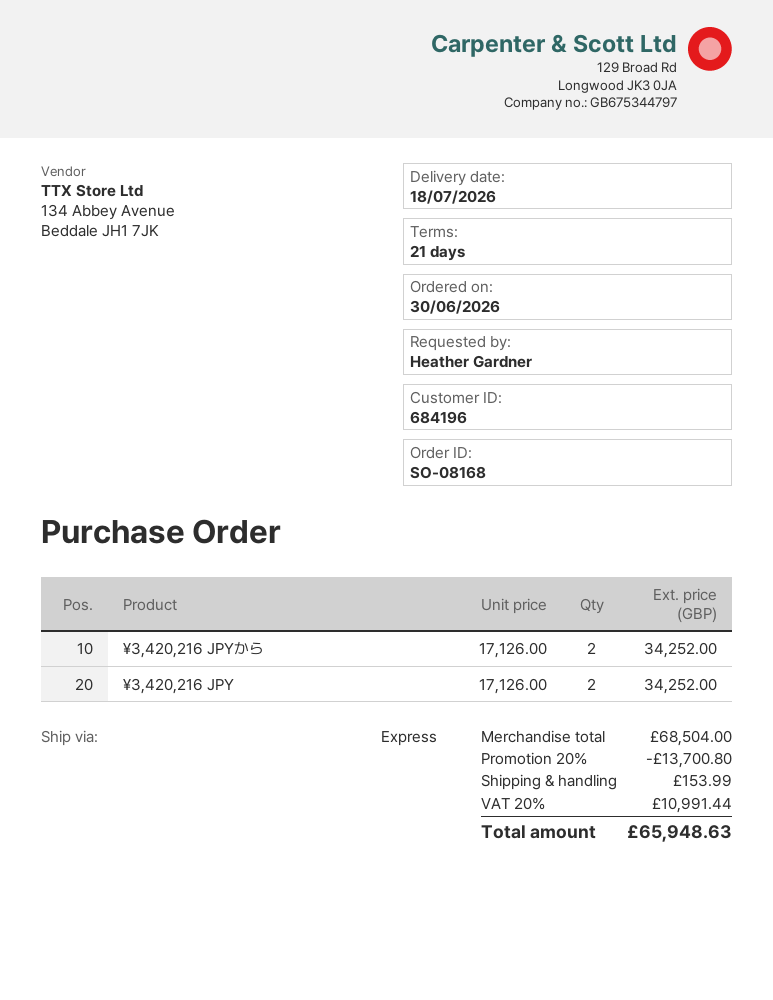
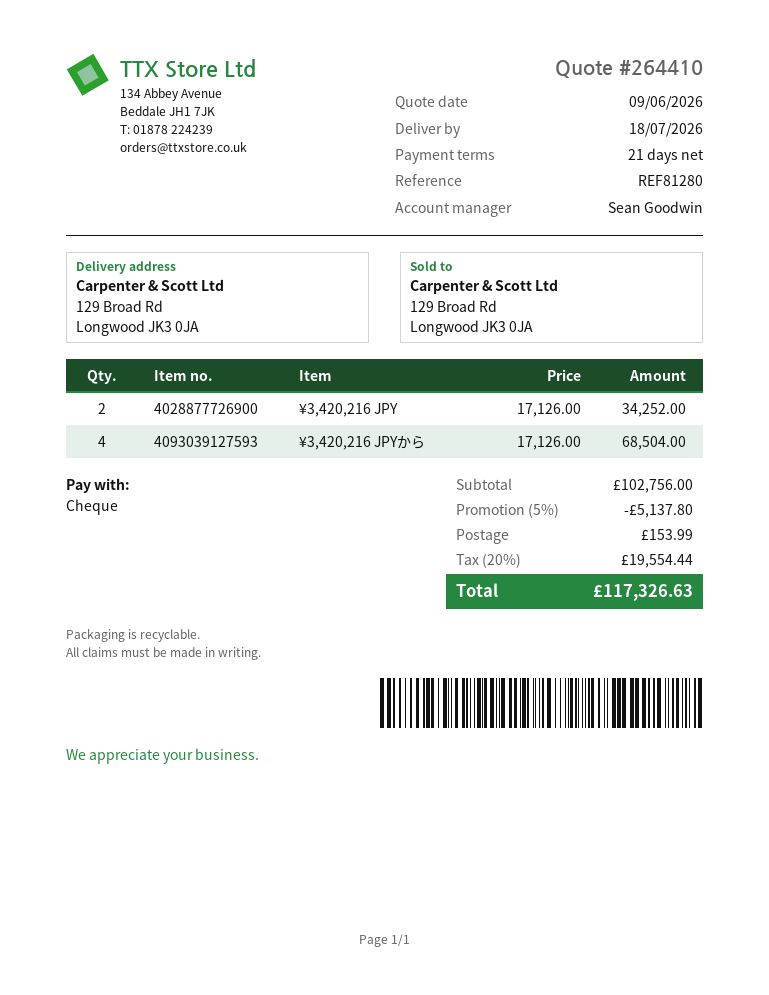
¥3,420,216 JPYから: 2 x 17126.00 = 34252.00 -> 4 x 17126.00 = 68504.00
subtotal: 68504.00 -> 102756.00
discount: 20% = 13700.80 -> 5% = 5137.80
tax: 20% = 10991.44 -> 20% = 19554.44
total: 65948.63 -> 117326.63

